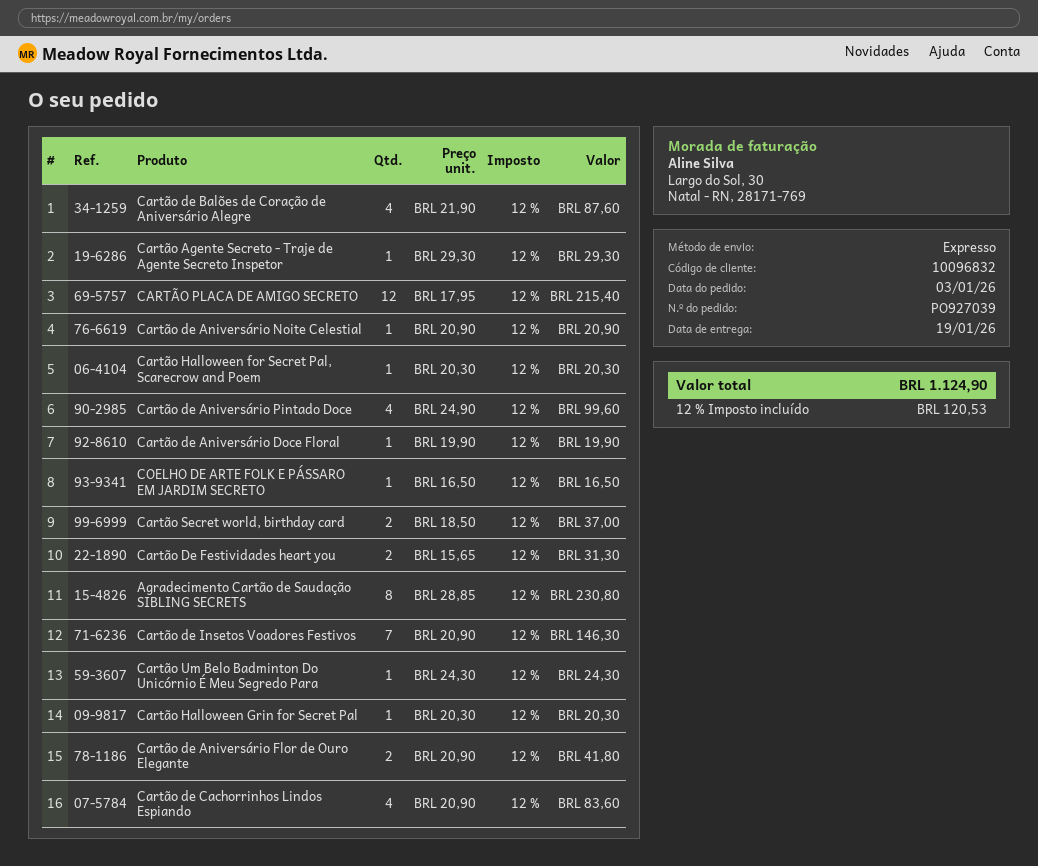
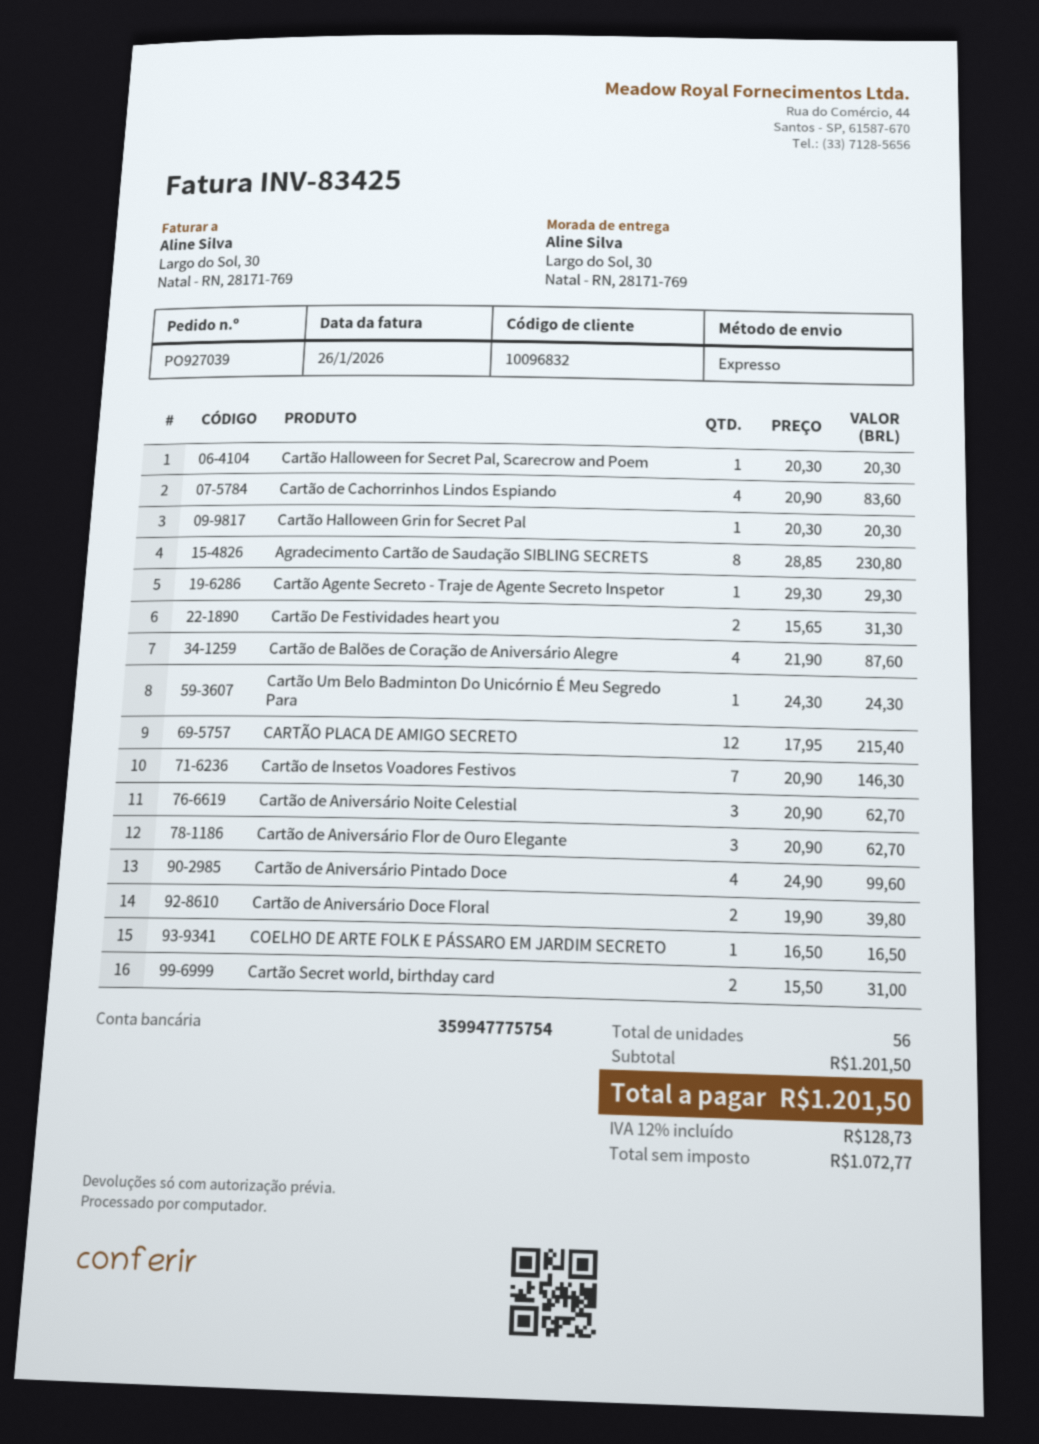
Cartão de Aniversário Noite Celestial: 1 x 20.90 = 20.90 -> 3 x 20.90 = 62.70
Cartão de Aniversário Doce Floral: 1 x 19.90 = 19.90 -> 2 x 19.90 = 39.80
Cartão Secret world, birthday card: 2 x 18.50 = 37.00 -> 2 x 15.50 = 31.00
Cartão de Aniversário Flor de Ouro Elegante: 2 x 20.90 = 41.80 -> 3 x 20.90 = 62.70
tax: 12% = 120.53 -> 12% = 128.73
total: 1124.90 -> 1201.50

